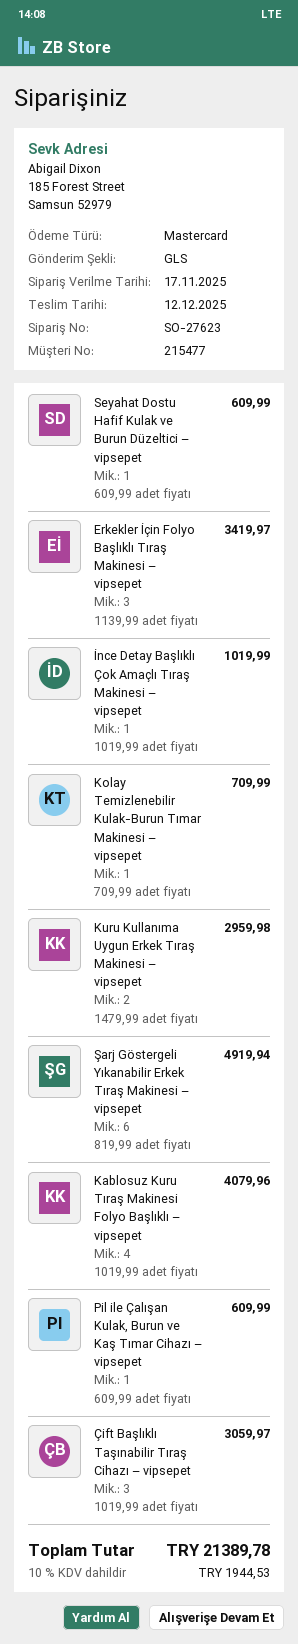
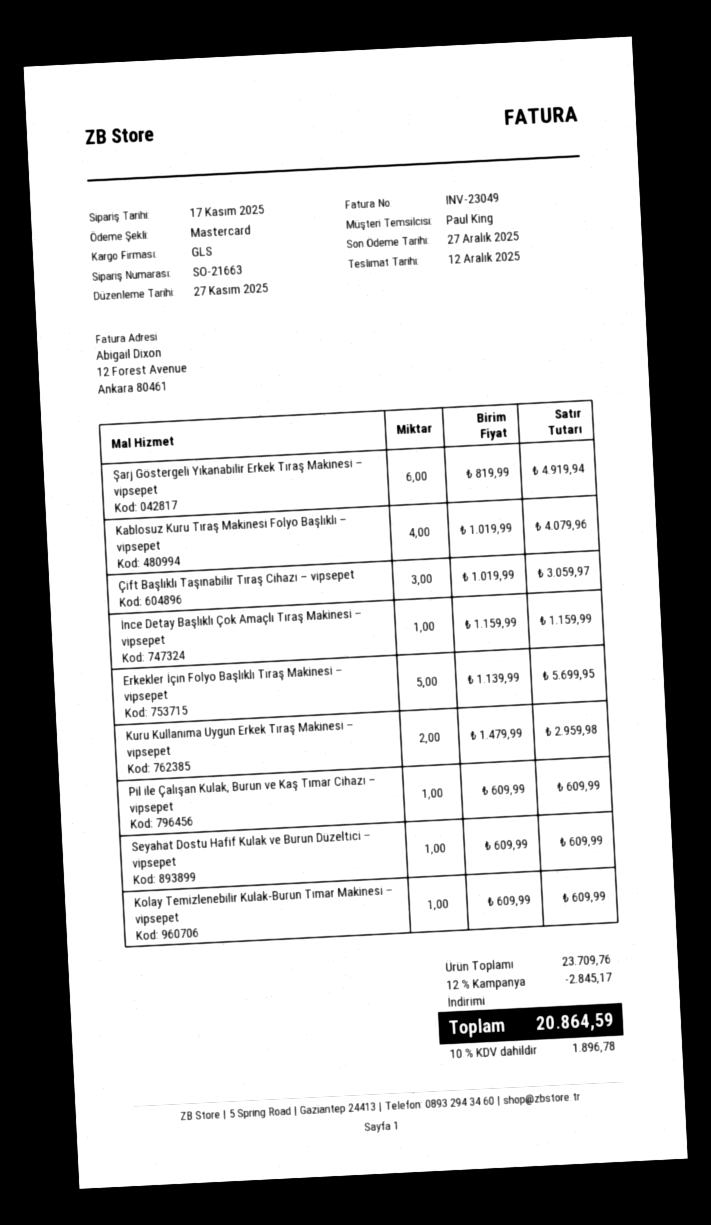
order number: SO-27623 -> SO-21663
Erkekler İçin Folyo Başlıklı Tıraş Makinesi – vipsepet: 3 x 1139.99 = 3419.97 -> 5 x 1139.99 = 5699.95
İnce Detay Başlıklı Çok Amaçlı Tıraş Makinesi – vipsepet: 1 x 1019.99 = 1019.99 -> 1 x 1159.99 = 1159.99
Kolay Temizlenebilir Kulak-Burun Tımar Makinesi – vipsepet: 1 x 709.99 = 709.99 -> 1 x 609.99 = 609.99
discount: none -> 12% = 2845.17
tax: 10% = 1944.53 -> 10% = 1896.78
total: 21389.78 -> 20864.59

